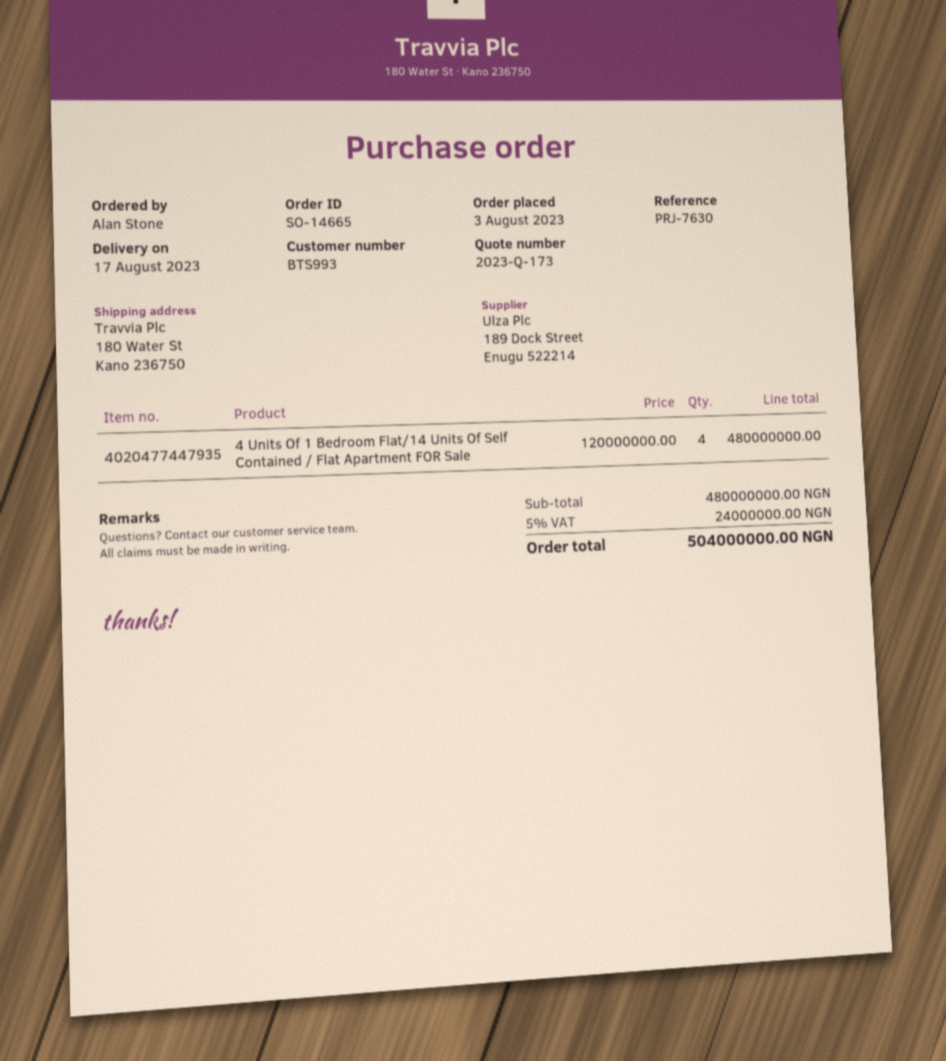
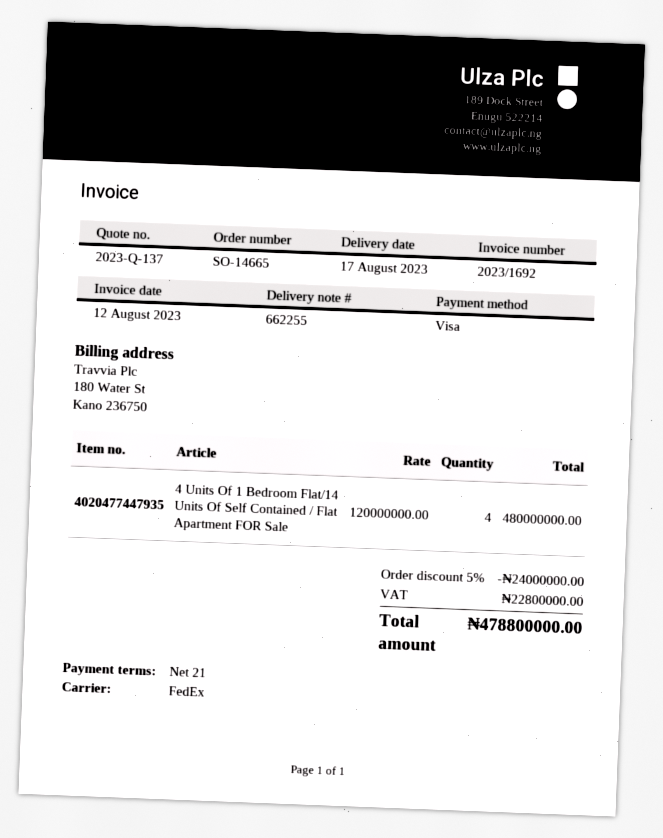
quote number: 2023-Q-173 -> 2023-Q-137
discount: none -> 5% = 24000000.00
tax: 24000000.00 -> 22800000.00
total: 504000000.00 -> 478800000.00

